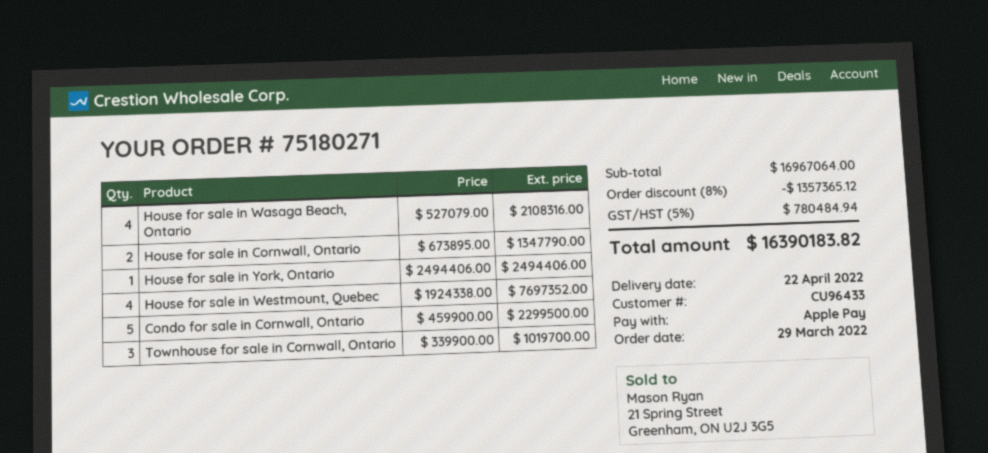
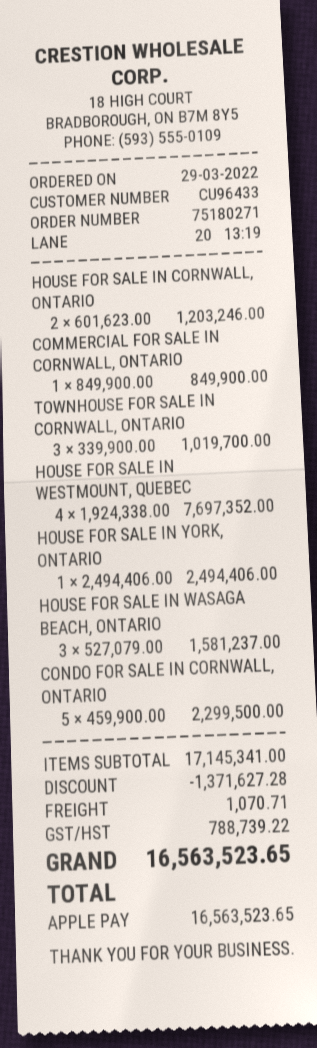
House for sale in Wasaga Beach, Ontario: 4 x 527079.00 = 2108316.00 -> 3 x 527079.00 = 1581237.00
House for sale in Cornwall, Ontario: 2 x 673895.00 = 1347790.00 -> 2 x 601623.00 = 1203246.00
COMMERCIAL FOR SALE IN CORNWALL, ONTARIO: none -> 1 x 849900.00 = 849900.00
subtotal: 16967064.00 -> 17145341.00
discount: 1357365.12 -> 1371627.28
shipping: none -> 1070.71
tax: 780484.94 -> 788739.22
total: 16390183.82 -> 16563523.65

